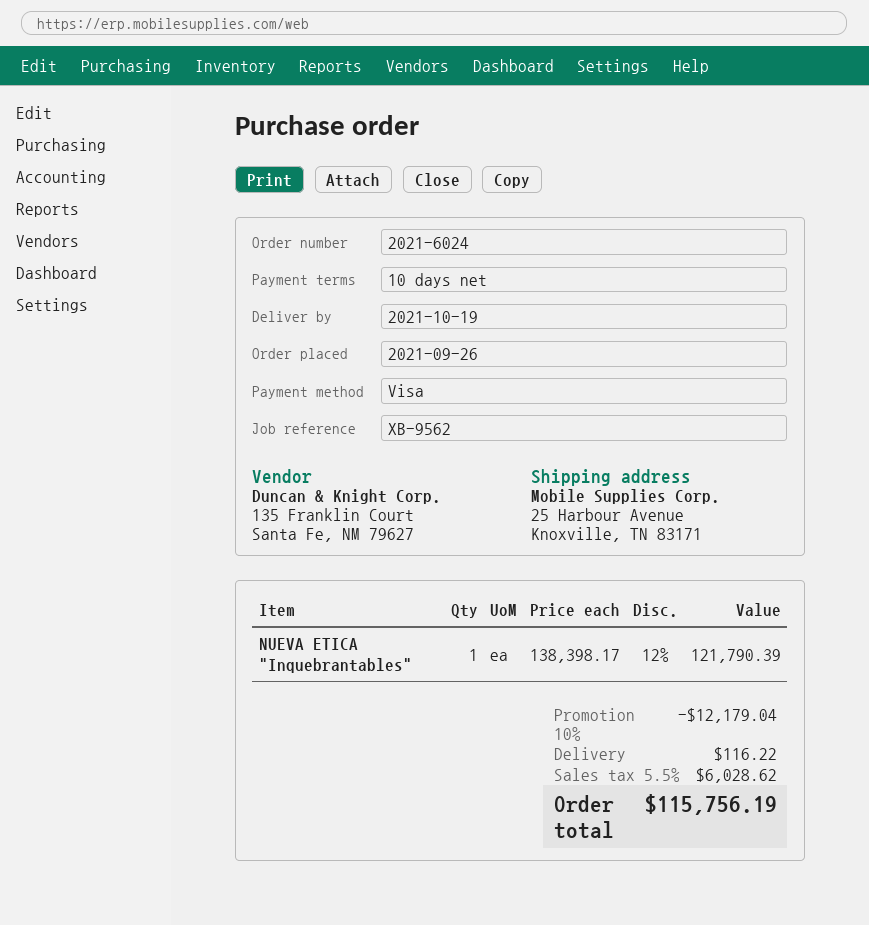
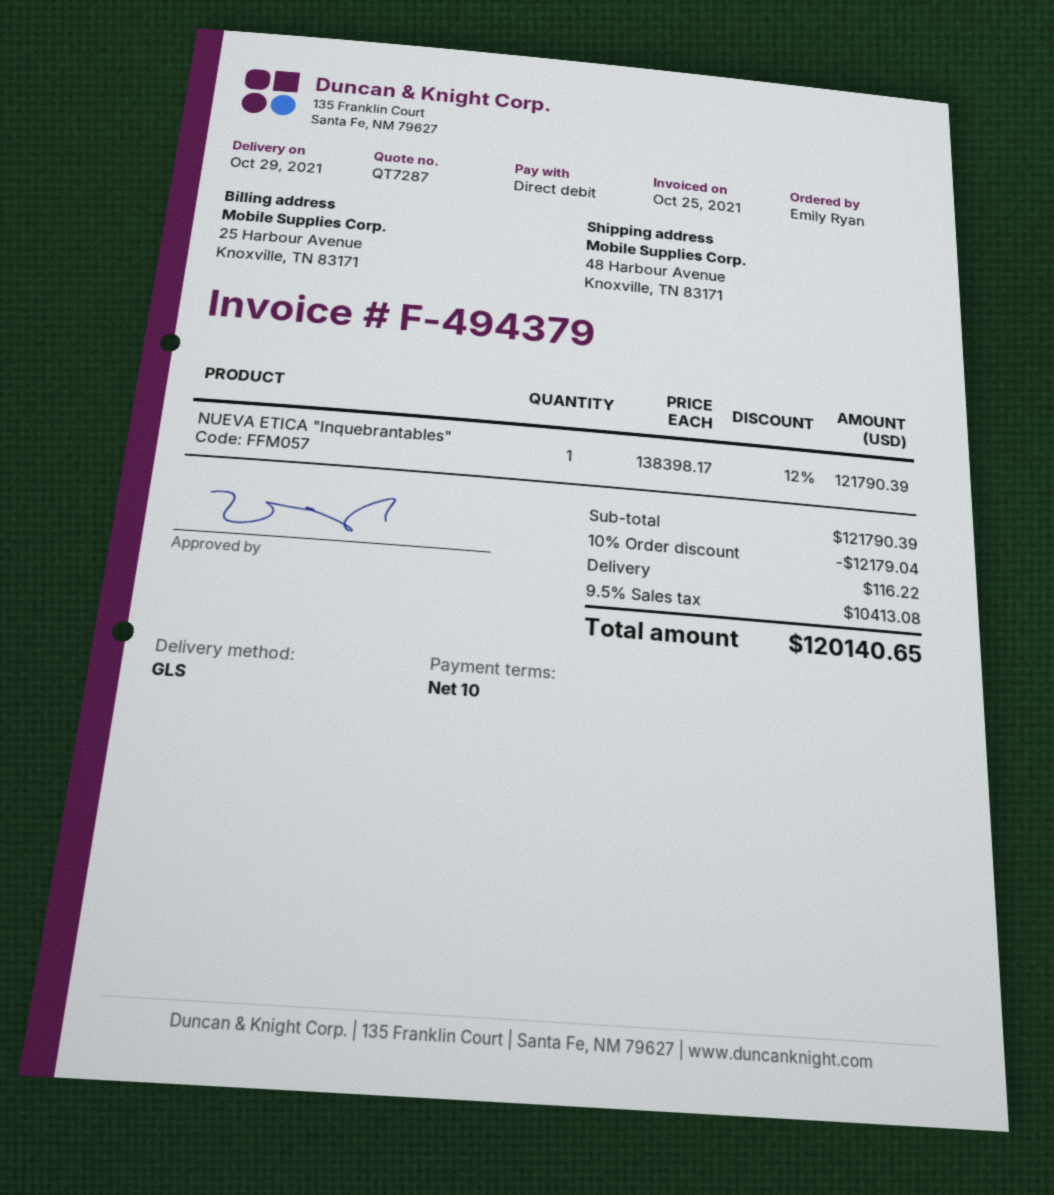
delivery date: 2021-10-19 -> 2021-10-29
payment method: Visa -> direct debit
ship to: 25 Harbour Avenue, Knoxville, TN 83171 -> 48 Harbour Avenue, Knoxville, TN 83171
tax: 5.5% = 6028.62 -> 9.5% = 10413.08
total: 115756.19 -> 120140.65

